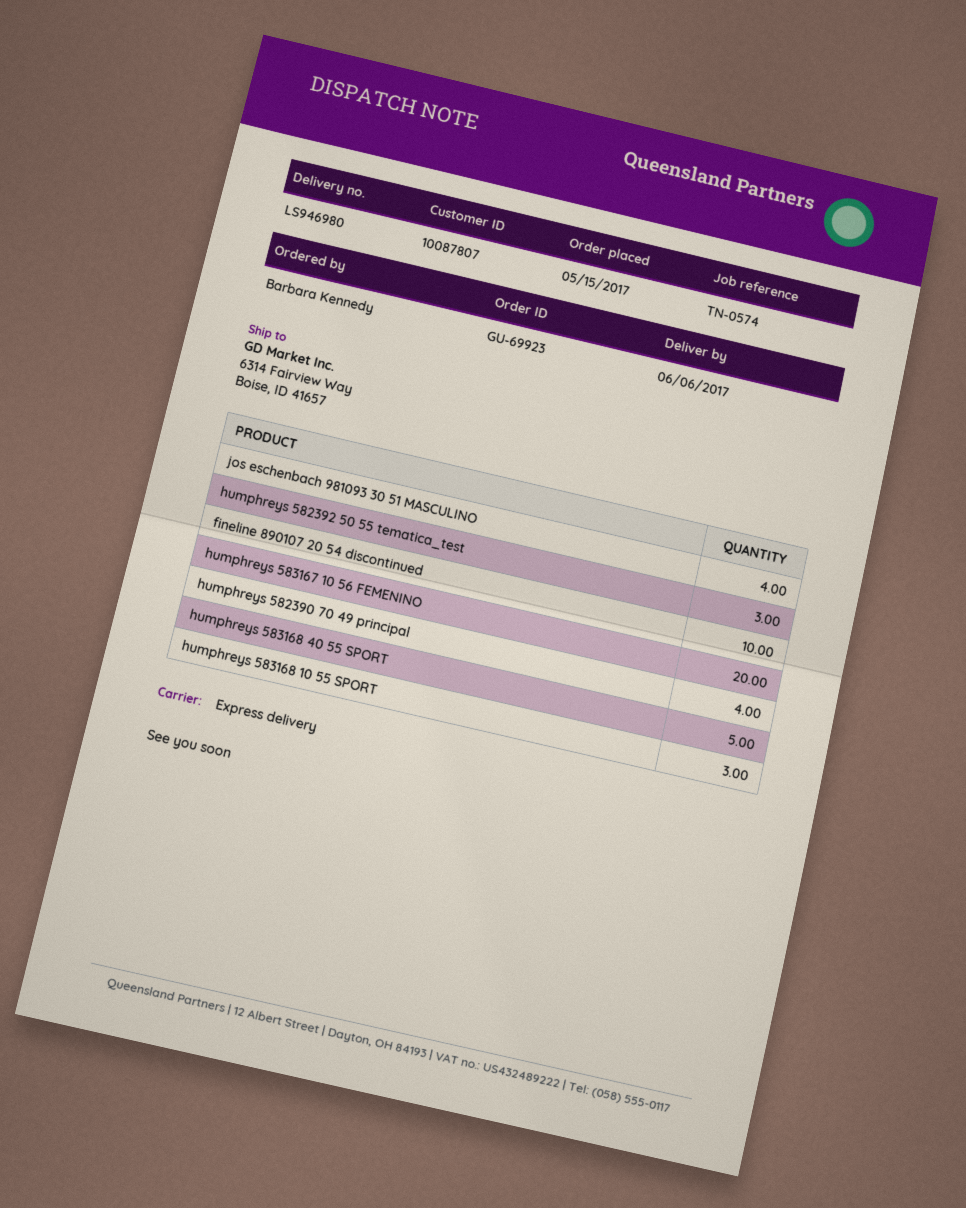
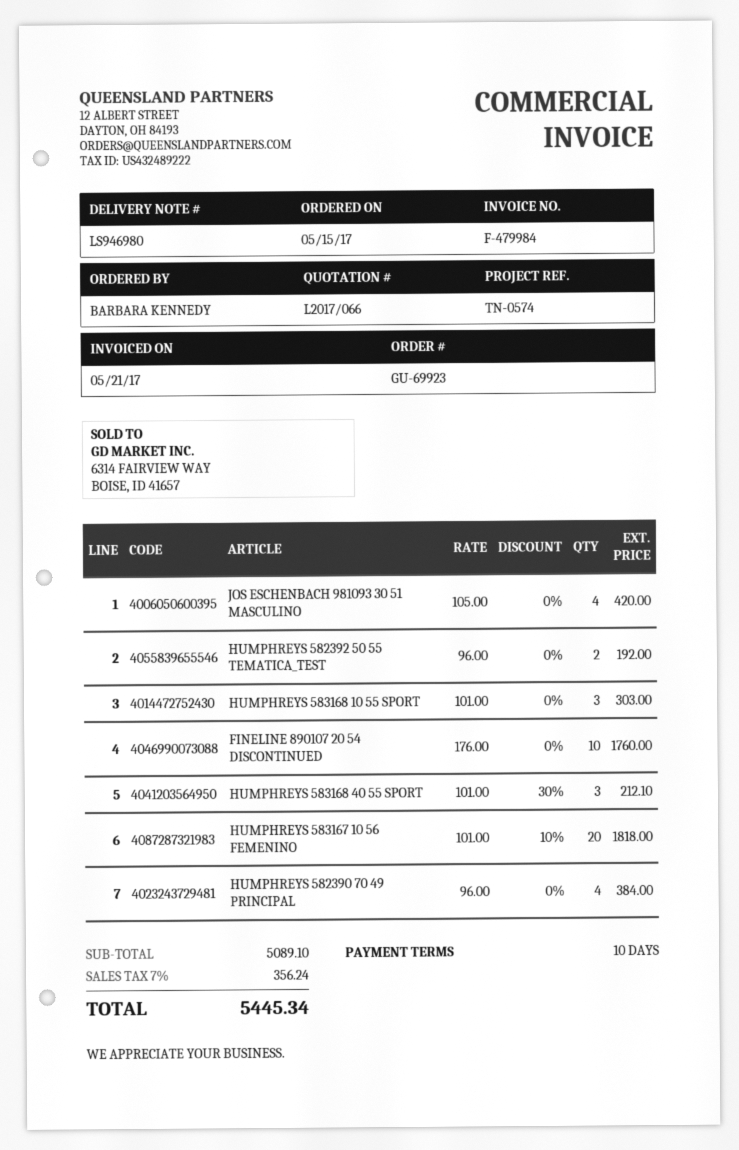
humphreys 582392 50 55 tematica_test: 3 -> 2
humphreys 583168 40 55 SPORT: 5 -> 3

